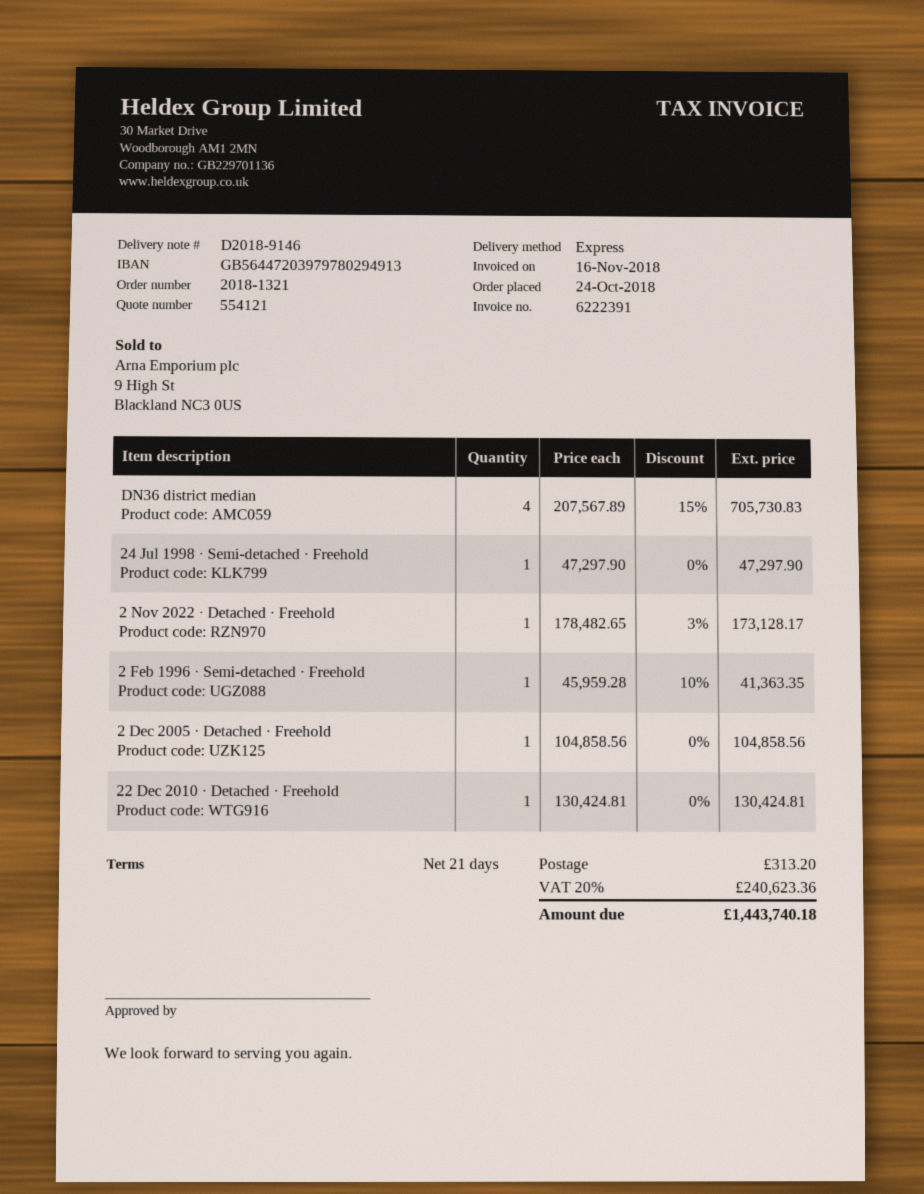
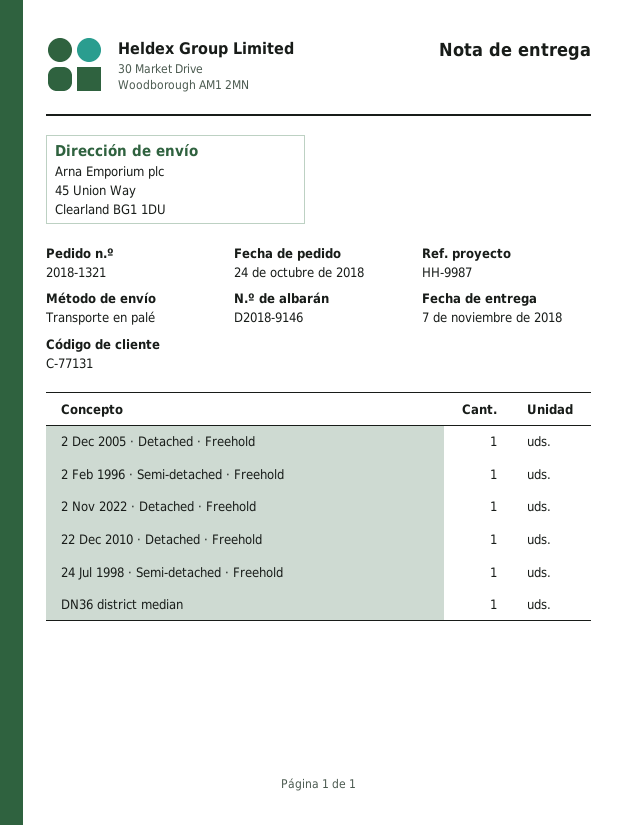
shipping method: express -> pallet freight
DN36 district median: 4 -> 1

